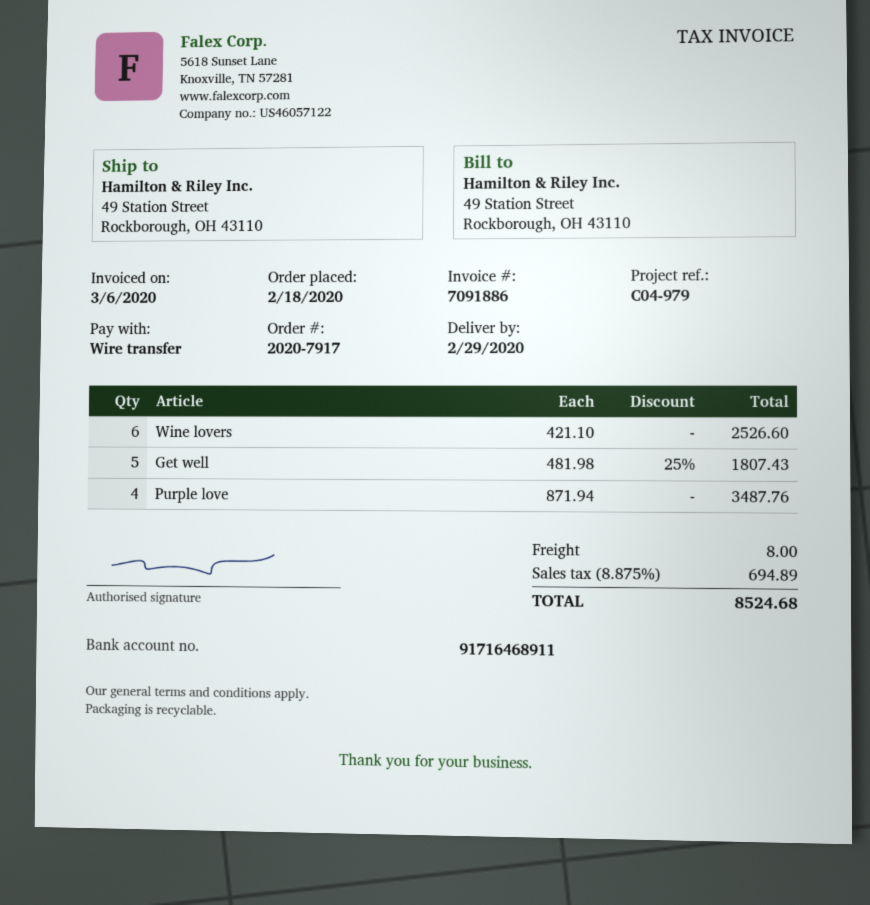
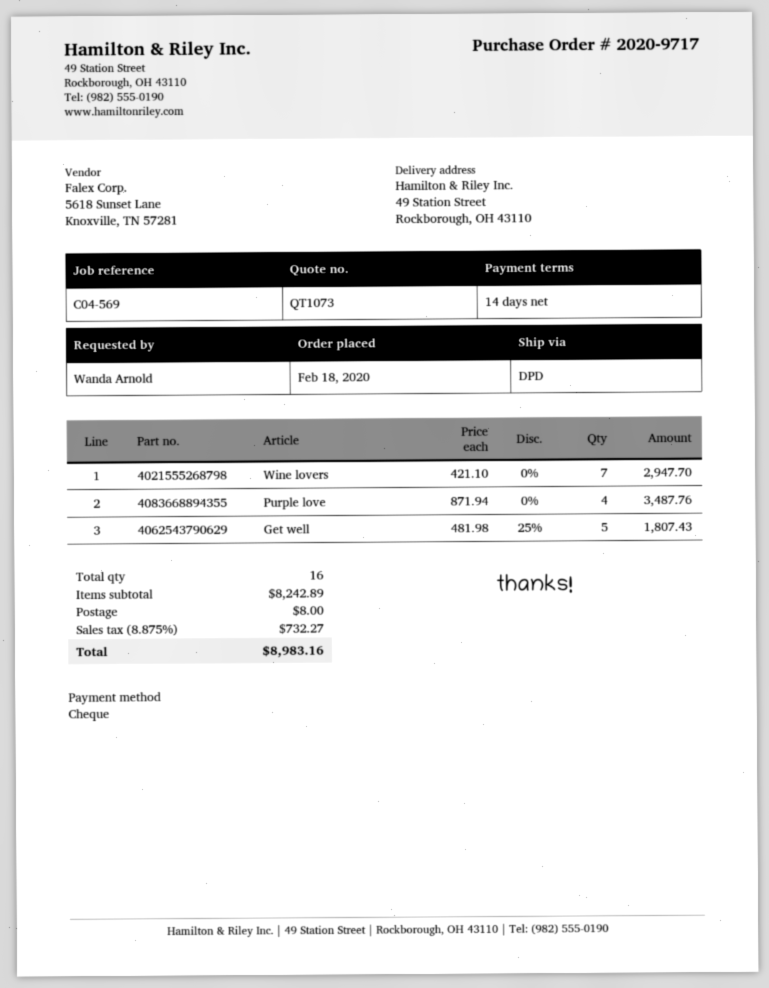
order number: 2020-7917 -> 2020-9717
reference: C04-979 -> C04-569
payment method: bank transfer -> cheque
Wine lovers: 6 x 421.10 = 2526.60 -> 7 x 421.10 = 2947.70
tax: 8.875% = 694.89 -> 8.875% = 732.27
total: 8524.68 -> 8983.16

